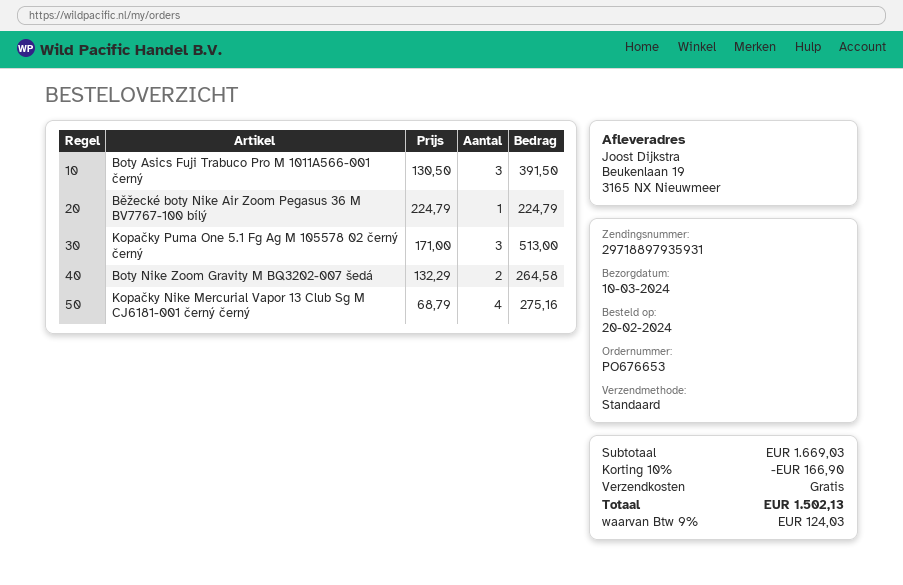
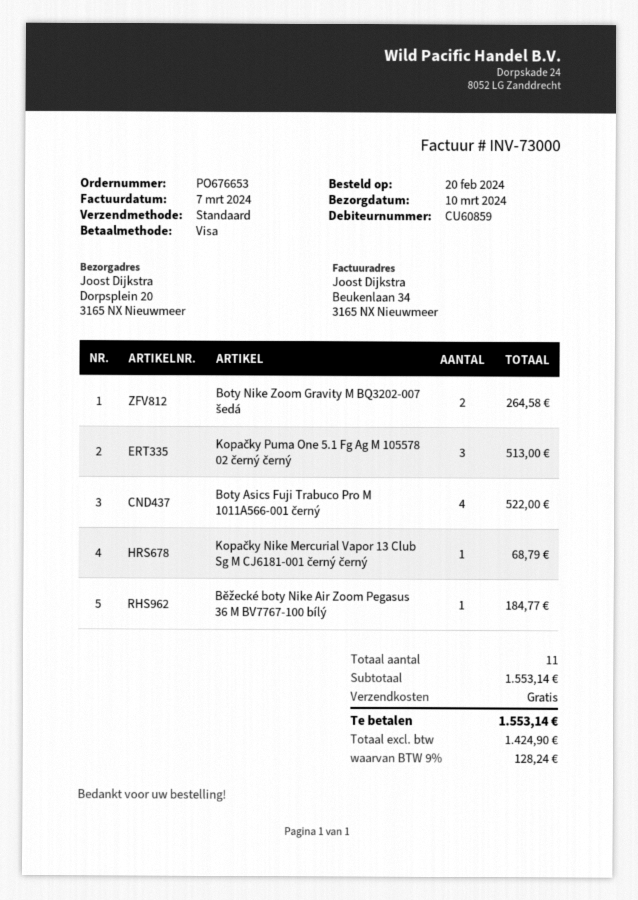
ship to: Beukenlaan 19, 3165 NX Nieuwmeer -> Dorpsplein 20, 3165 NX Nieuwmeer
Boty Asics Fuji Trabuco Pro M 1011A566-001 černý: 3 for 391.50 -> 4 for 522.00
Běžecké boty Nike Air Zoom Pegasus 36 M BV7767-100 bílý: 1 for 224.79 -> 1 for 184.77
Kopačky Nike Mercurial Vapor 13 Club Sg M CJ6181-001 černý černý: 4 for 275.16 -> 1 for 68.79
subtotal: 1669.03 -> 1553.14
discount: 10% = 166.90 -> none
tax: 9% = 124.03 -> 9% = 128.24
total: 1502.13 -> 1553.14

